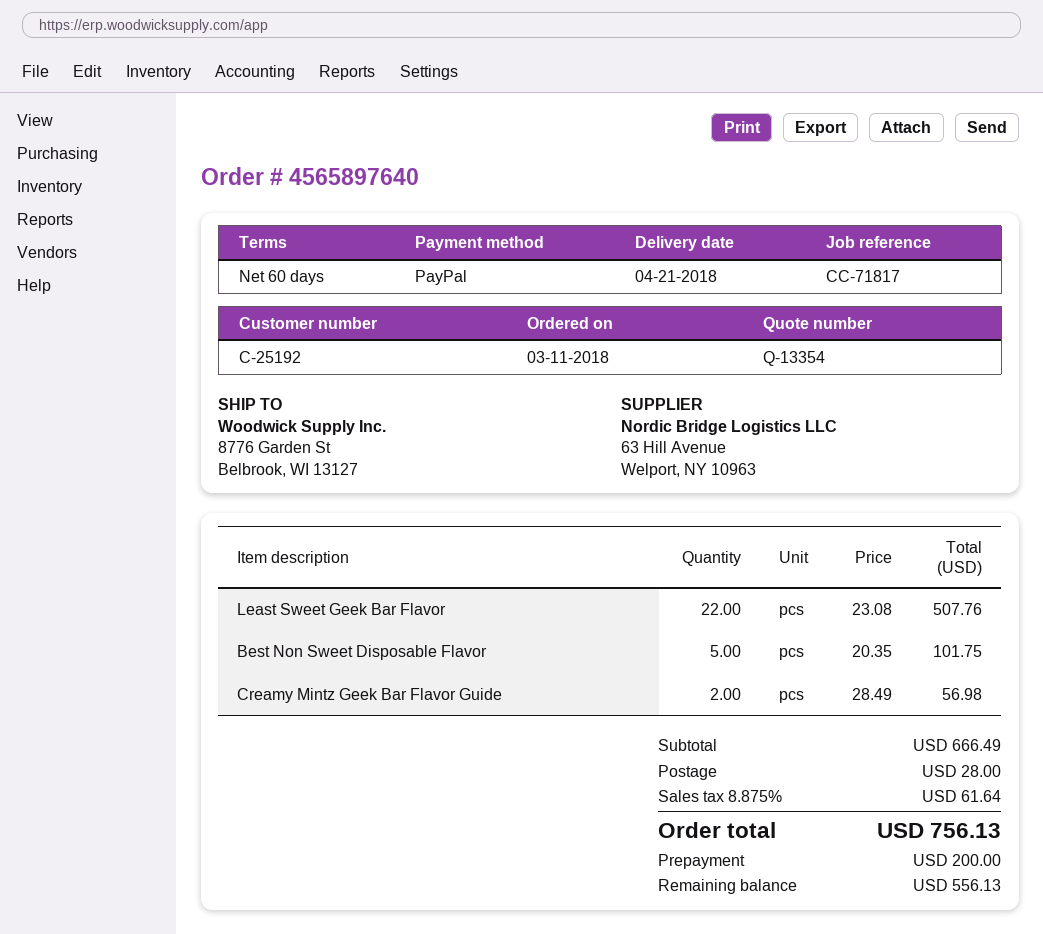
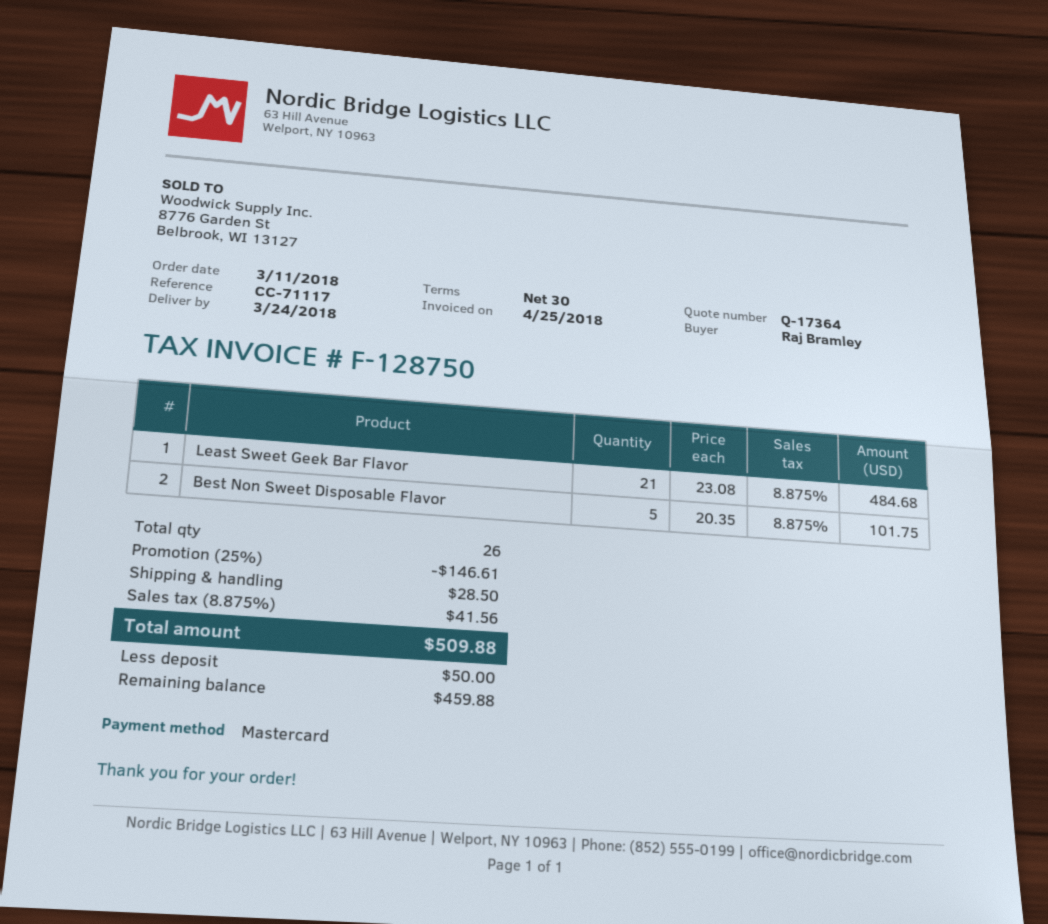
quote number: Q-13354 -> Q-17364
delivery date: 2018-04-21 -> 2018-03-24
payment terms: 60 days -> 30 days
reference: CC-71817 -> CC-71117
payment method: PayPal -> Mastercard
Least Sweet Geek Bar Flavor: 22 x 23.08 = 507.76 -> 21 x 23.08 = 484.68
Creamy Mintz Geek Bar Flavor Guide: 2 x 28.49 = 56.98 -> none
discount: none -> 25% = 146.61
shipping: 28.00 -> 28.50
tax: 8.875% = 61.64 -> 8.875% = 41.56
total: 756.13 -> 509.88
deposit: 200.00 -> 50.00
balance: 556.13 -> 459.88

